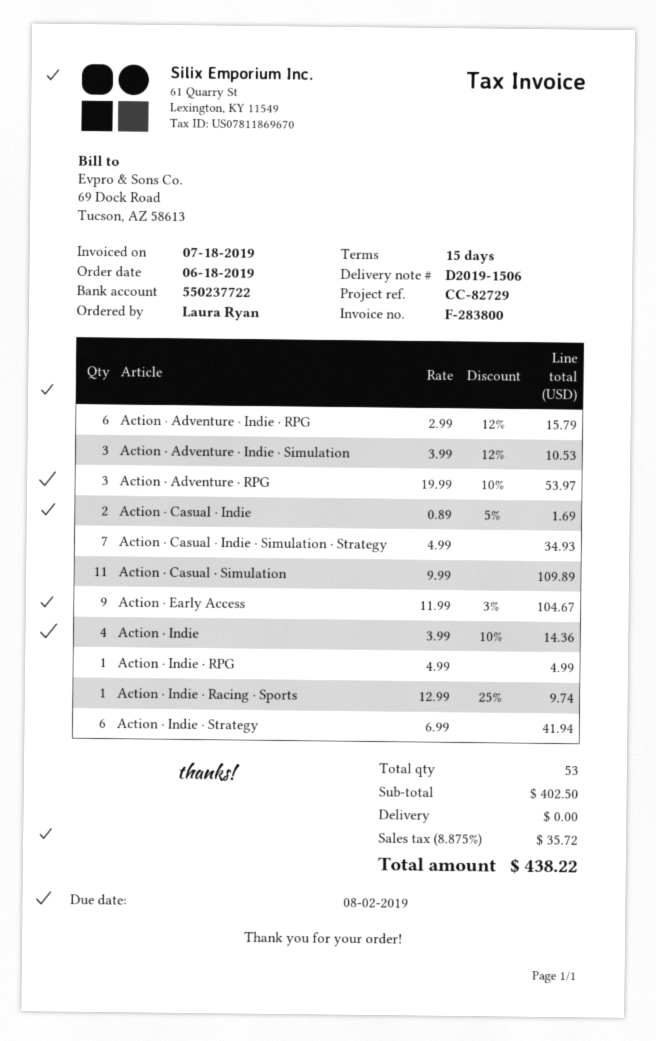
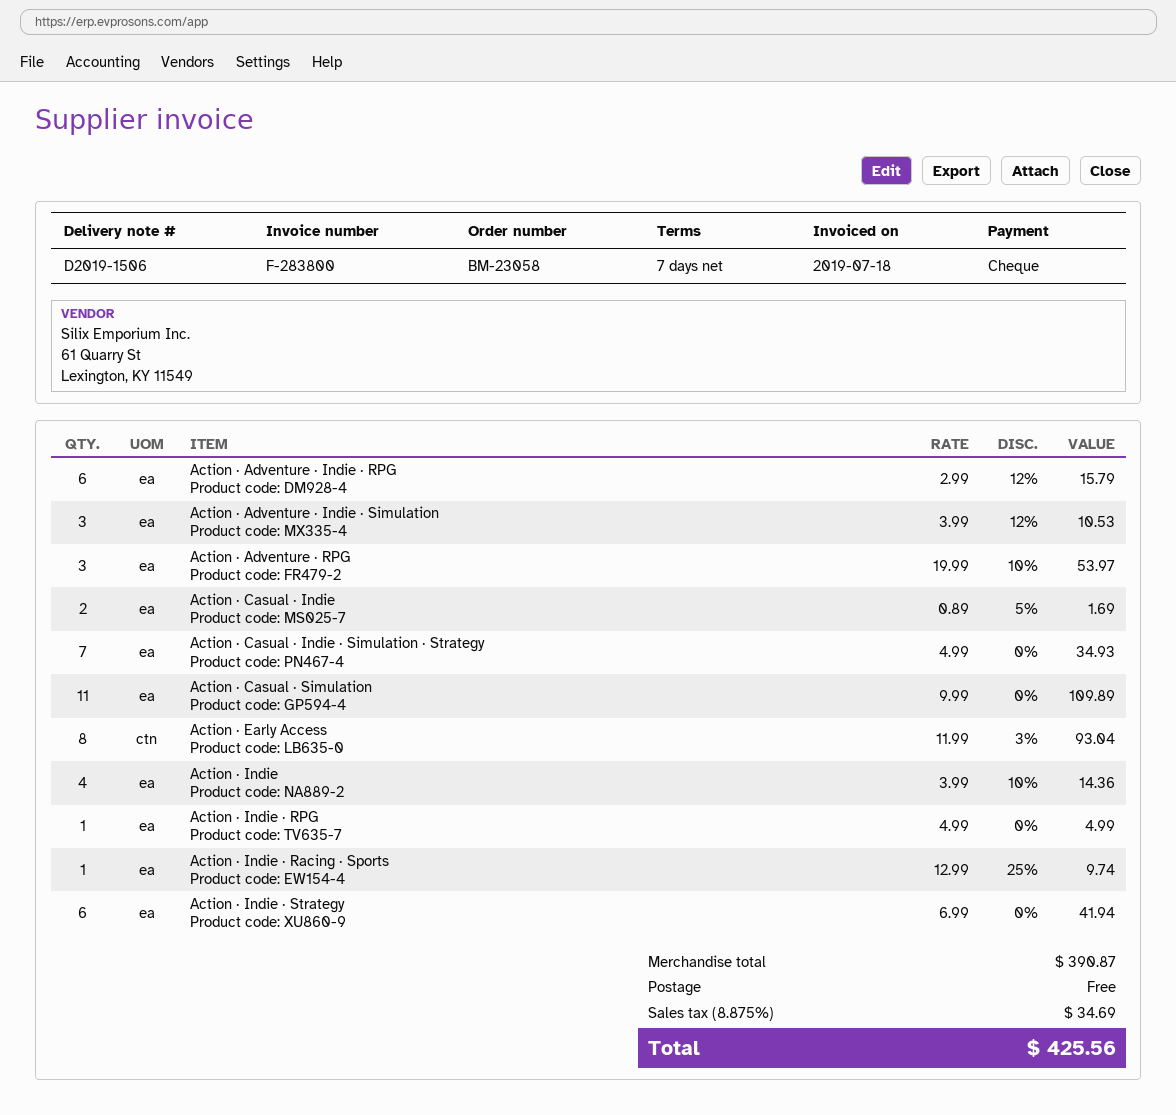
payment terms: 15 days -> 7 days
Action · Early Access: 9 x 11.99 - 3% = 104.67 -> 8 x 11.99 - 3% = 93.04
subtotal: 402.50 -> 390.87
tax: 8.875% = 35.72 -> 8.875% = 34.69
total: 438.22 -> 425.56

